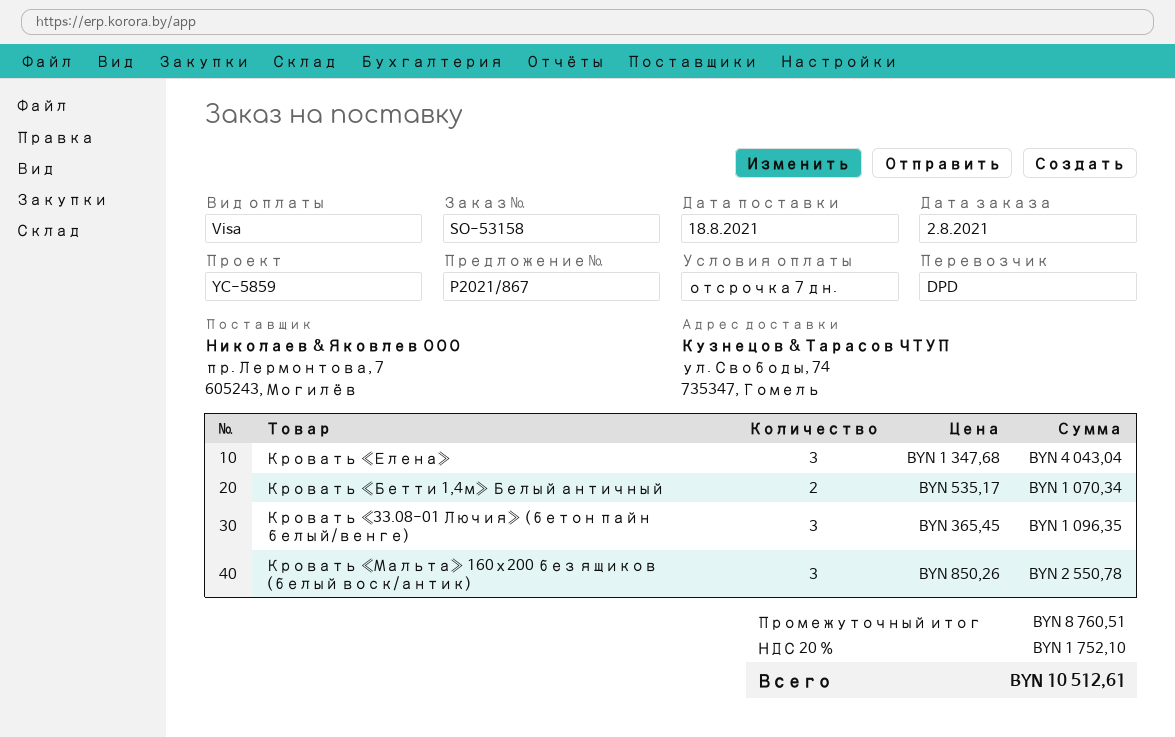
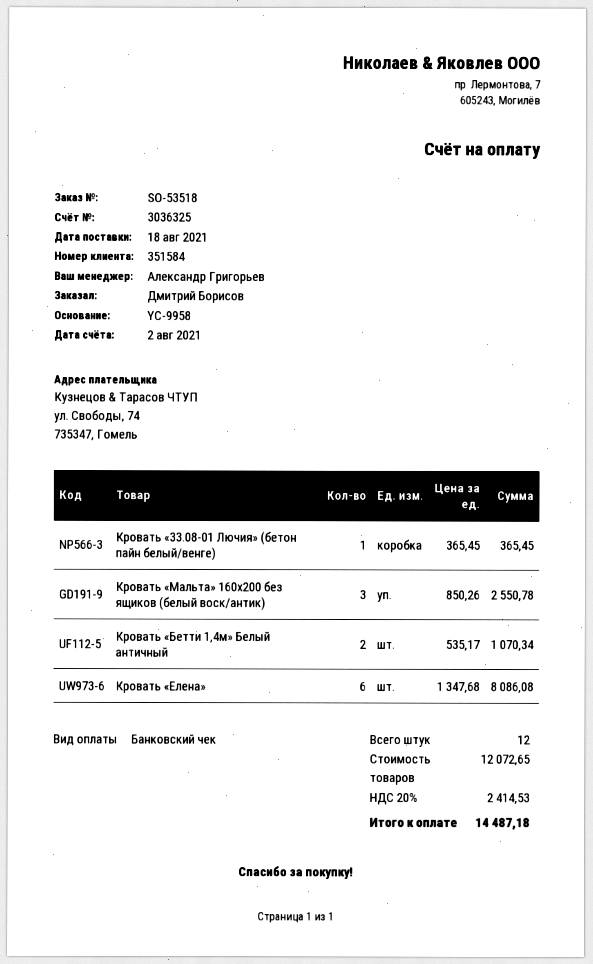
order number: SO-53158 -> SO-53518
reference: YC-5859 -> YC-9958
payment method: Visa -> cheque
Кровать «Елена»: 3 x 1347.68 = 4043.04 -> 6 x 1347.68 = 8086.08
Кровать «33.08-01 Лючия» (бетон пайн белый/венге): 3 x 365.45 = 1096.35 -> 1 x 365.45 = 365.45
subtotal: 8760.51 -> 12072.65
tax: 20% = 1752.10 -> 20% = 2414.53
total: 10512.61 -> 14487.18

